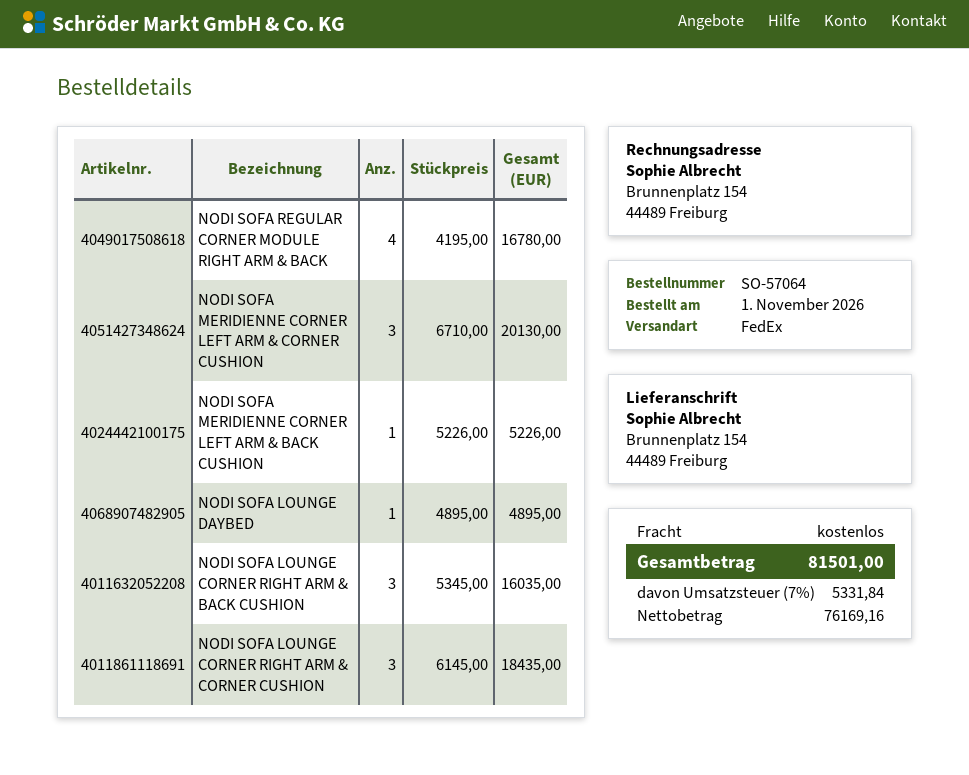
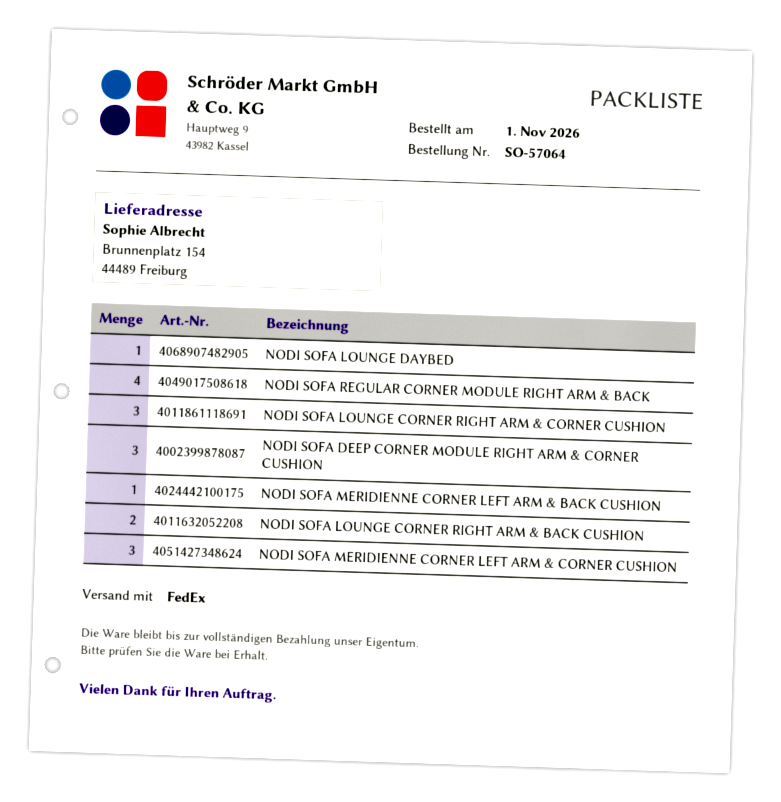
NODI SOFA LOUNGE CORNER RIGHT ARM & BACK CUSHION: 3 -> 2
NODI SOFA DEEP CORNER MODULE RIGHT ARM & CORNER CUSHION: none -> 3

